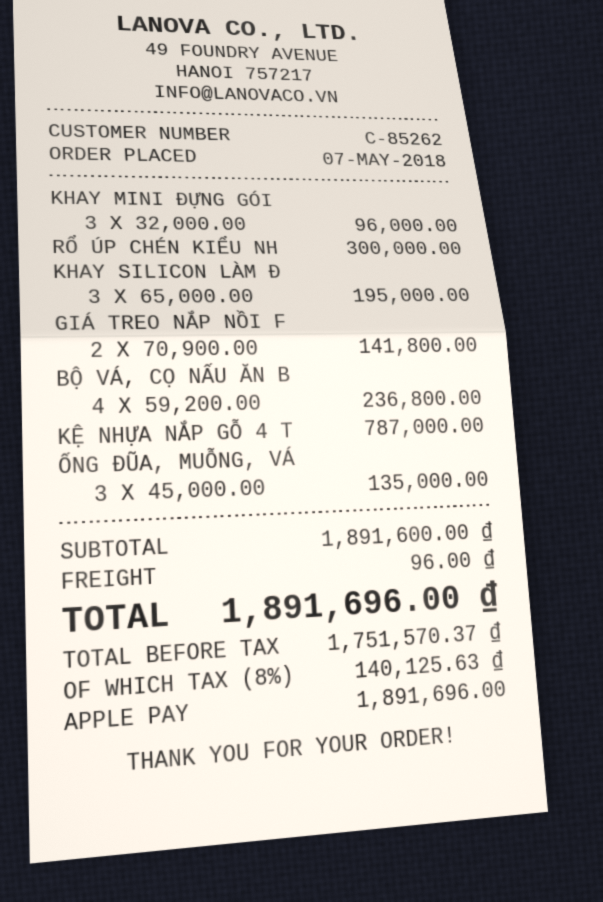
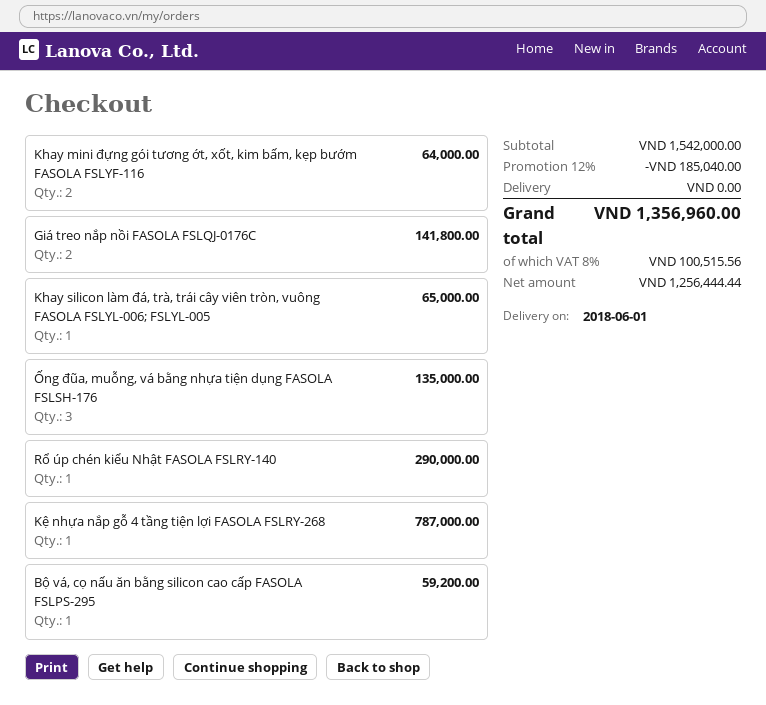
KHAY MINI ĐỰNG GÓI: 3 for 96000.00 -> 2 for 64000.00
RỔ ÚP CHÉN KIỂU NH: 1 for 300000.00 -> 1 for 290000.00
KHAY SILICON LÀM Đ: 3 for 195000.00 -> 1 for 65000.00
BỘ VÁ, CỌ NẤU ĂN B: 4 for 236800.00 -> 1 for 59200.00
subtotal: 1891600.00 -> 1542000.00
discount: none -> 12% = 185040.00
shipping: 96.00 -> 0.00
net: 1751570.37 -> 1256444.44
tax: 8% = 140125.63 -> 8% = 100515.56
total: 1891696.00 -> 1356960.00

